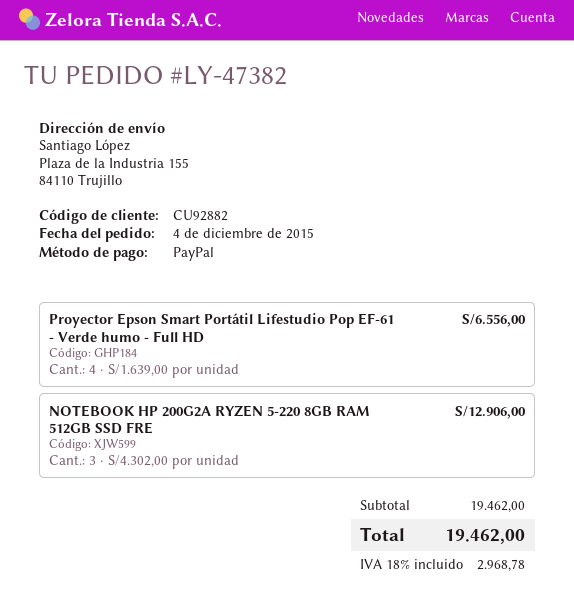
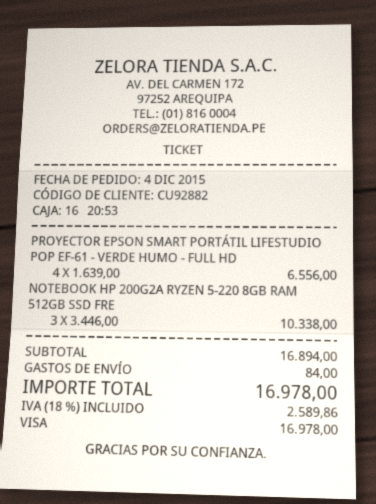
payment method: PayPal -> Visa
NOTEBOOK HP 200G2A RYZEN 5-220 8GB RAM 512GB SSD FRE: 3 x 4302.00 = 12906.00 -> 3 x 3446.00 = 10338.00
subtotal: 19462.00 -> 16894.00
shipping: none -> 84.00
tax: 18% = 2968.78 -> 18% = 2589.86
total: 19462.00 -> 16978.00

